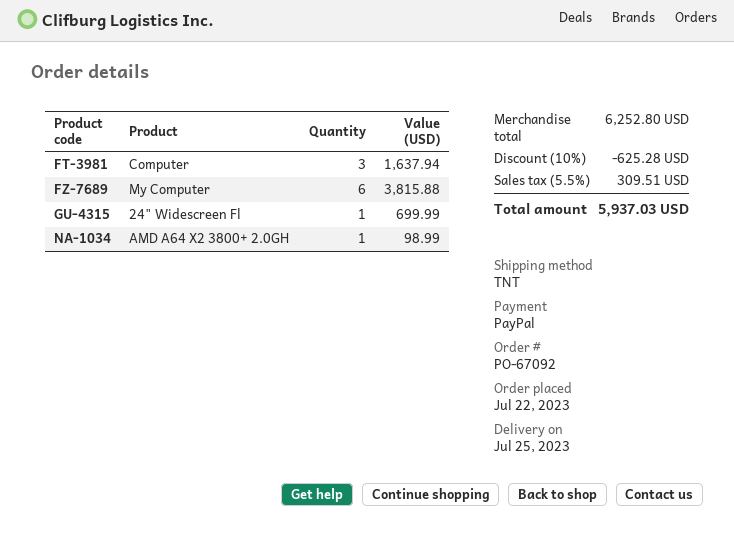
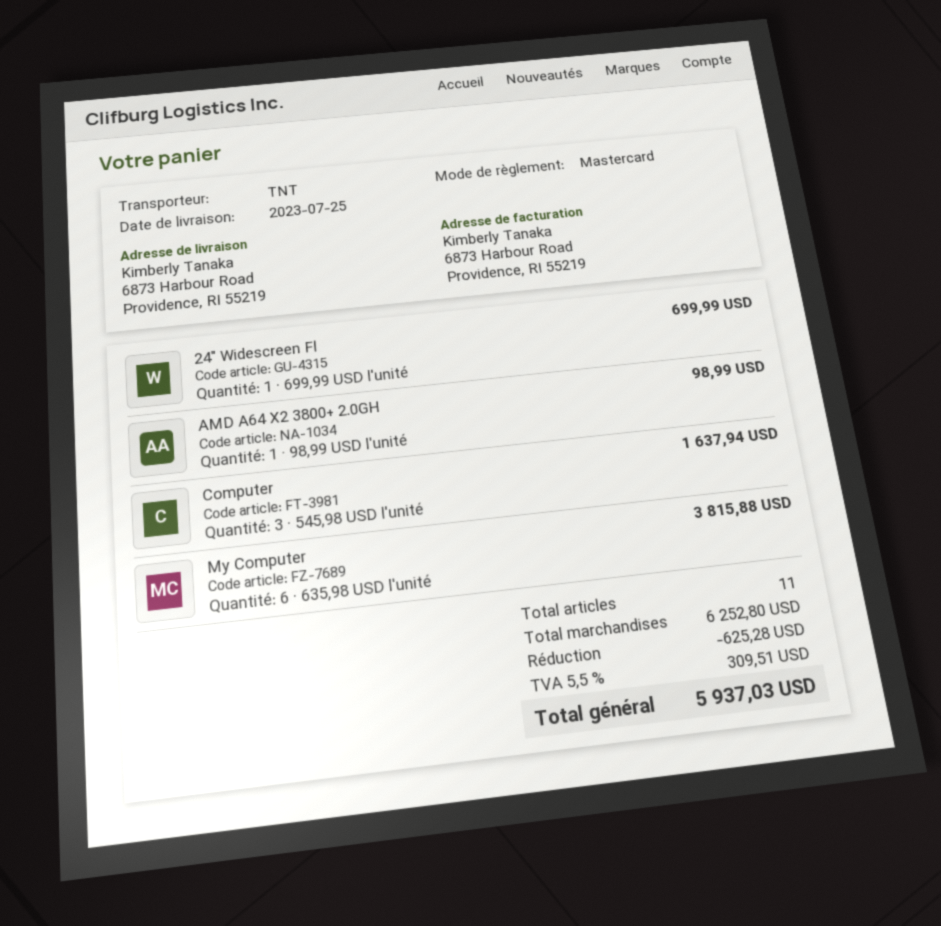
payment method: PayPal -> Mastercard

